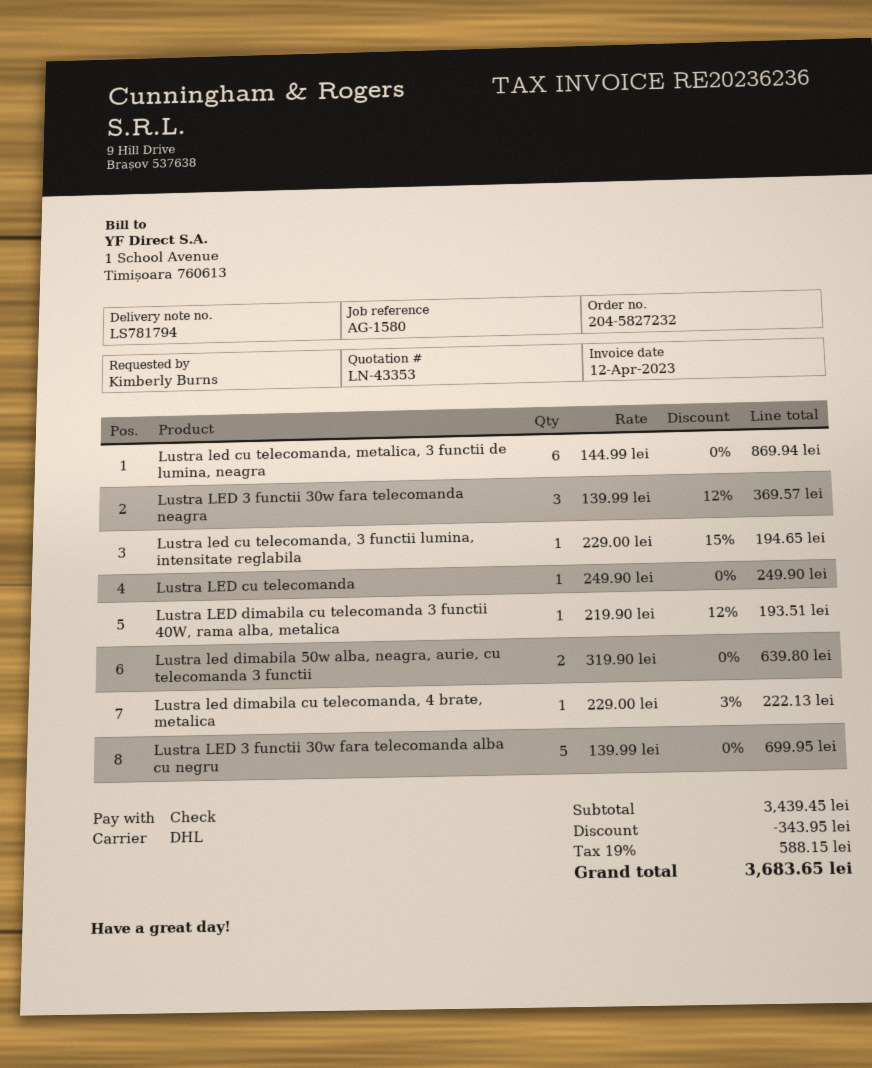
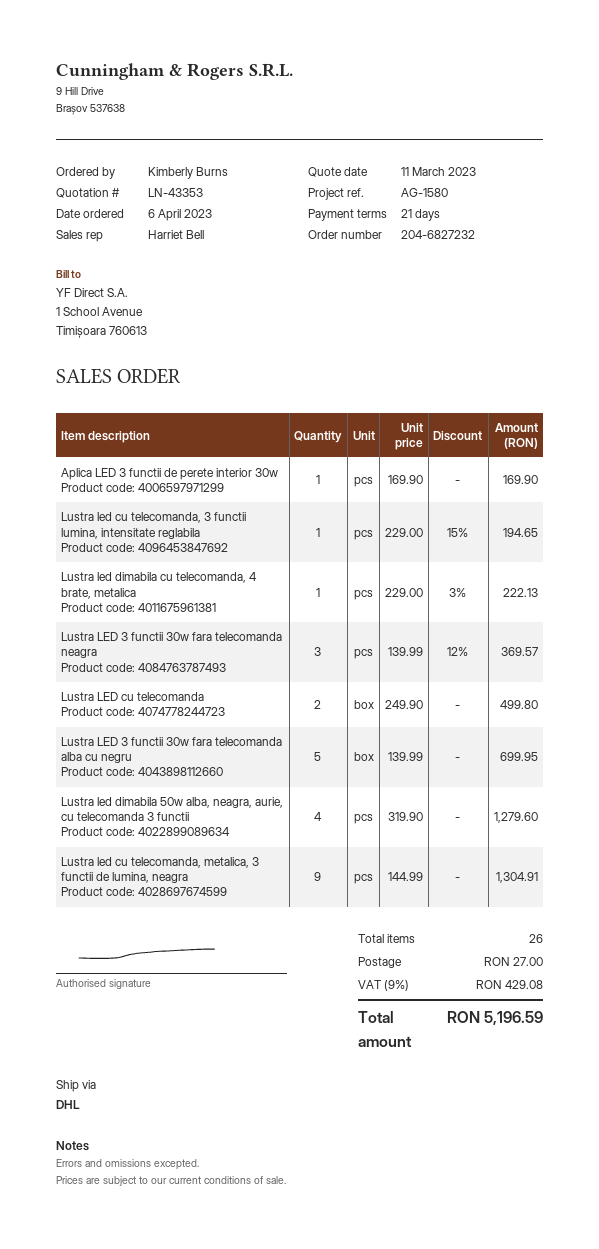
order number: 204-5827232 -> 204-6827232
Lustra led cu telecomanda, metalica, 3 functii de lumina, neagra: 6 x 144.99 = 869.94 -> 9 x 144.99 = 1304.91
Lustra LED cu telecomanda: 1 x 249.90 = 249.90 -> 2 x 249.90 = 499.80
Lustra LED dimabila cu telecomanda 3 functii 40W, rama alba, metalica: 1 x 219.90 - 12% = 193.51 -> none
Lustra led dimabila 50w alba, neagra, aurie, cu telecomanda 3 functii: 2 x 319.90 = 639.80 -> 4 x 319.90 = 1279.60
Aplica LED 3 functii de perete interior 30w: none -> 1 x 169.90 = 169.90
discount: 343.95 -> none
shipping: none -> 27.00
tax: 19% = 588.15 -> 9% = 429.08
total: 3683.65 -> 5196.59

